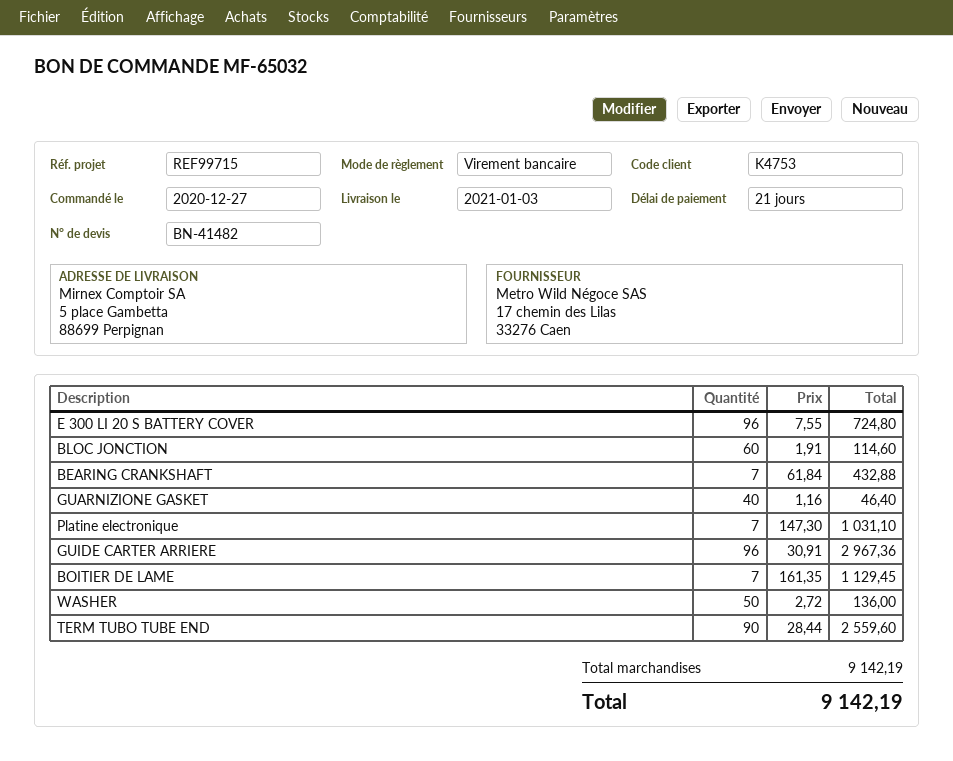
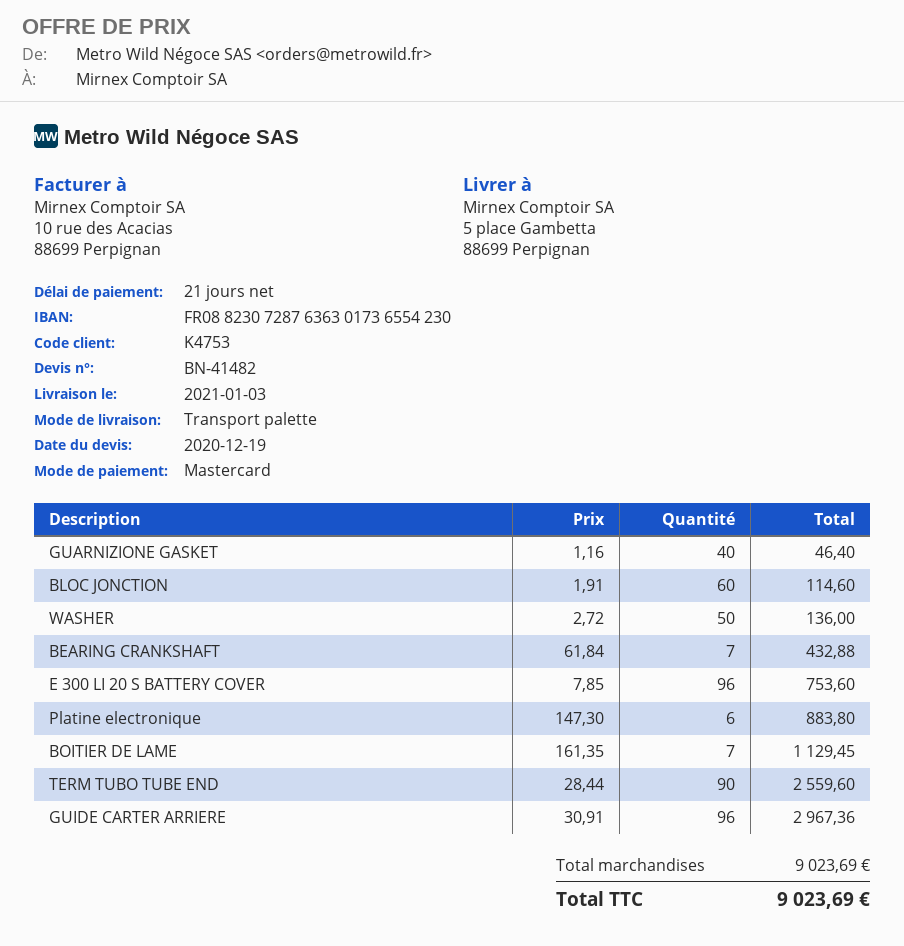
payment method: bank transfer -> Mastercard
E 300 LI 20 S BATTERY COVER: 96 x 7.55 = 724.80 -> 96 x 7.85 = 753.60
Platine electronique: 7 x 147.30 = 1031.10 -> 6 x 147.30 = 883.80
subtotal: 9142.19 -> 9023.69
total: 9142.19 -> 9023.69

